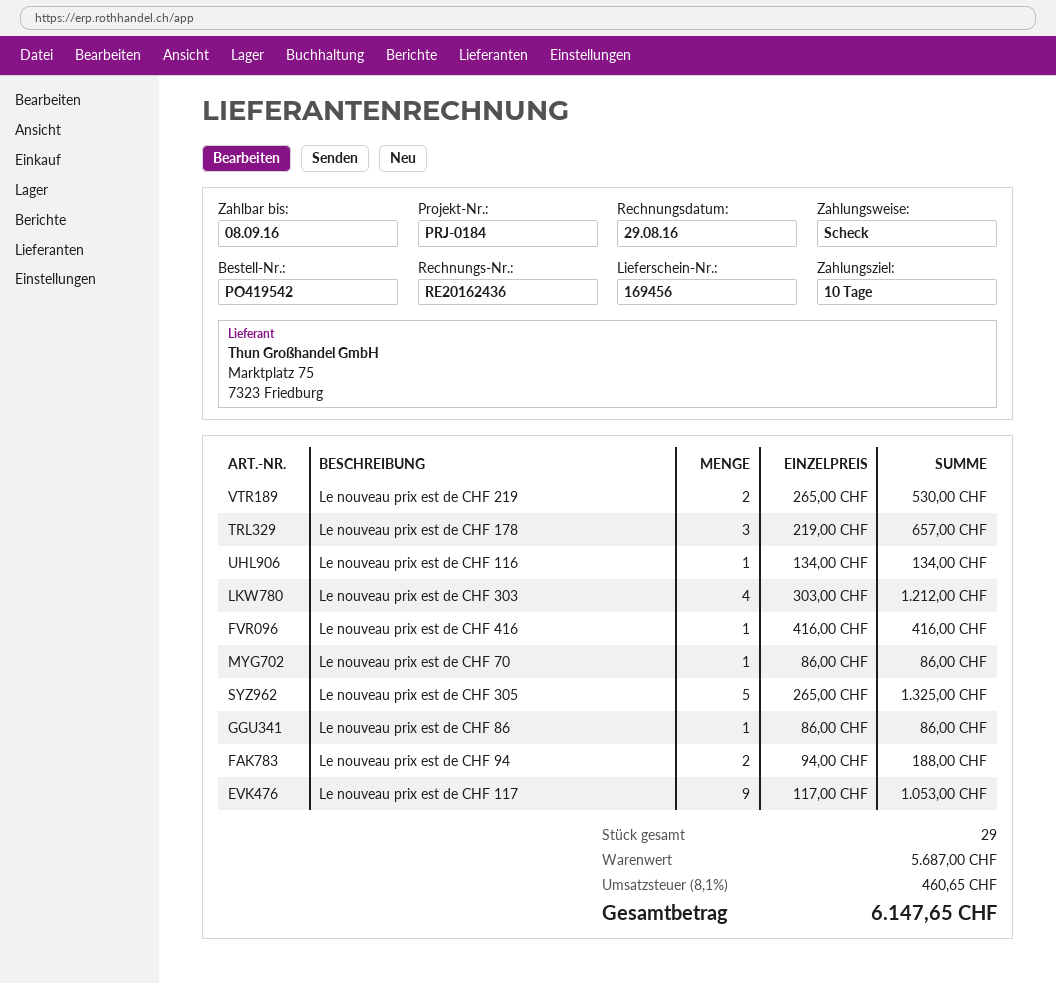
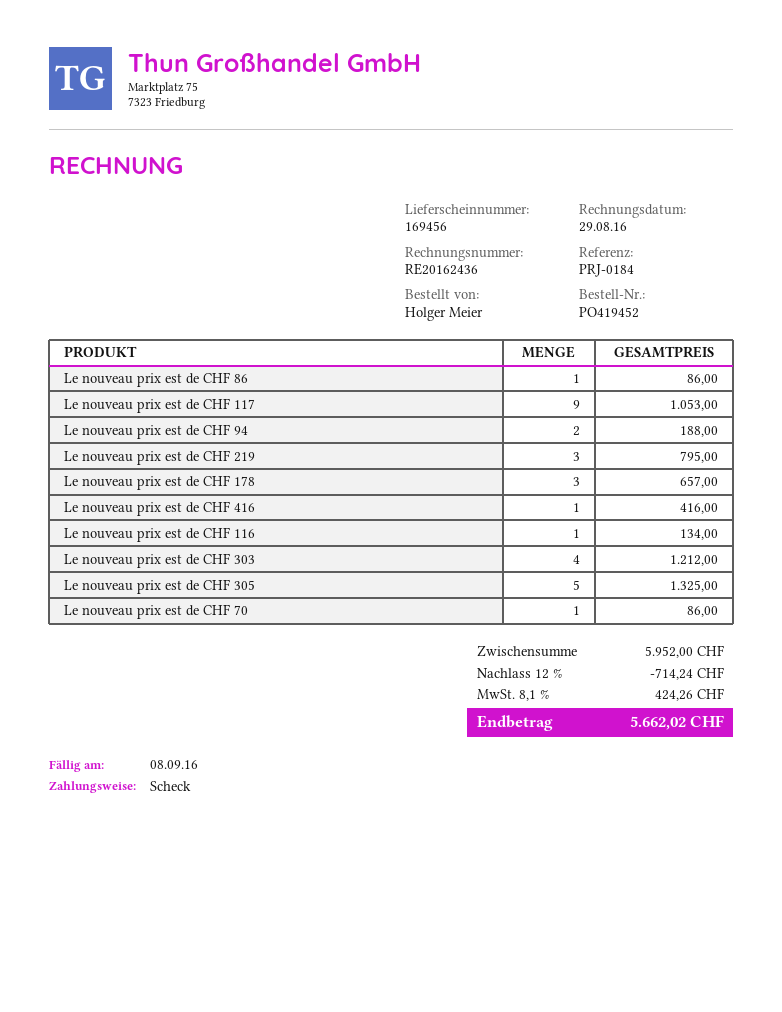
order number: PO419542 -> PO419452
Le nouveau prix est de CHF 219: 2 for 530.00 -> 3 for 795.00
subtotal: 5687.00 -> 5952.00
discount: none -> 12% = 714.24
tax: 8.1% = 460.65 -> 8.1% = 424.26
total: 6147.65 -> 5662.02

